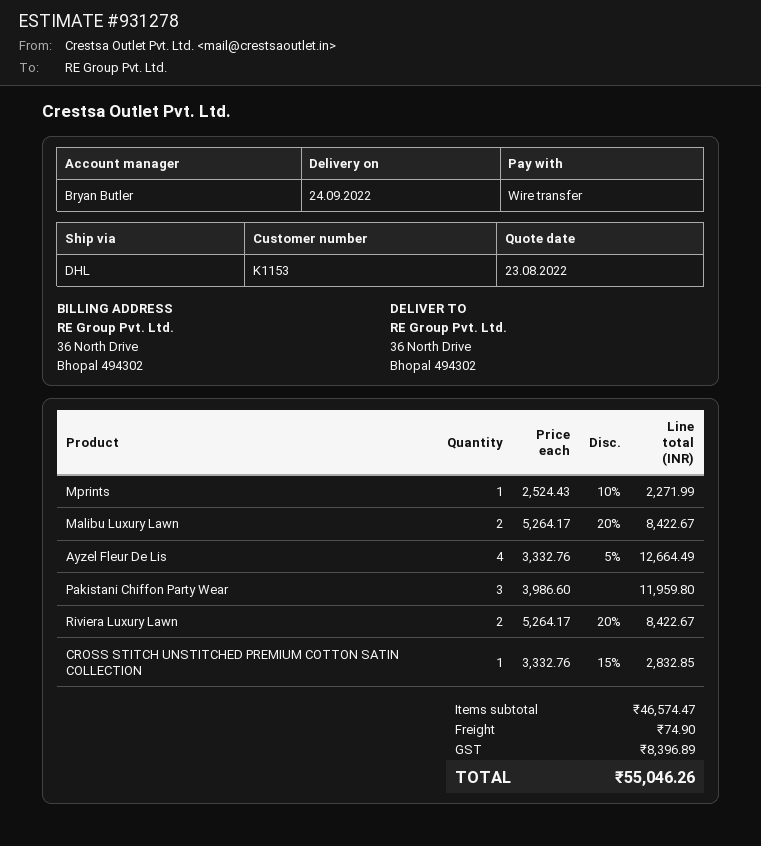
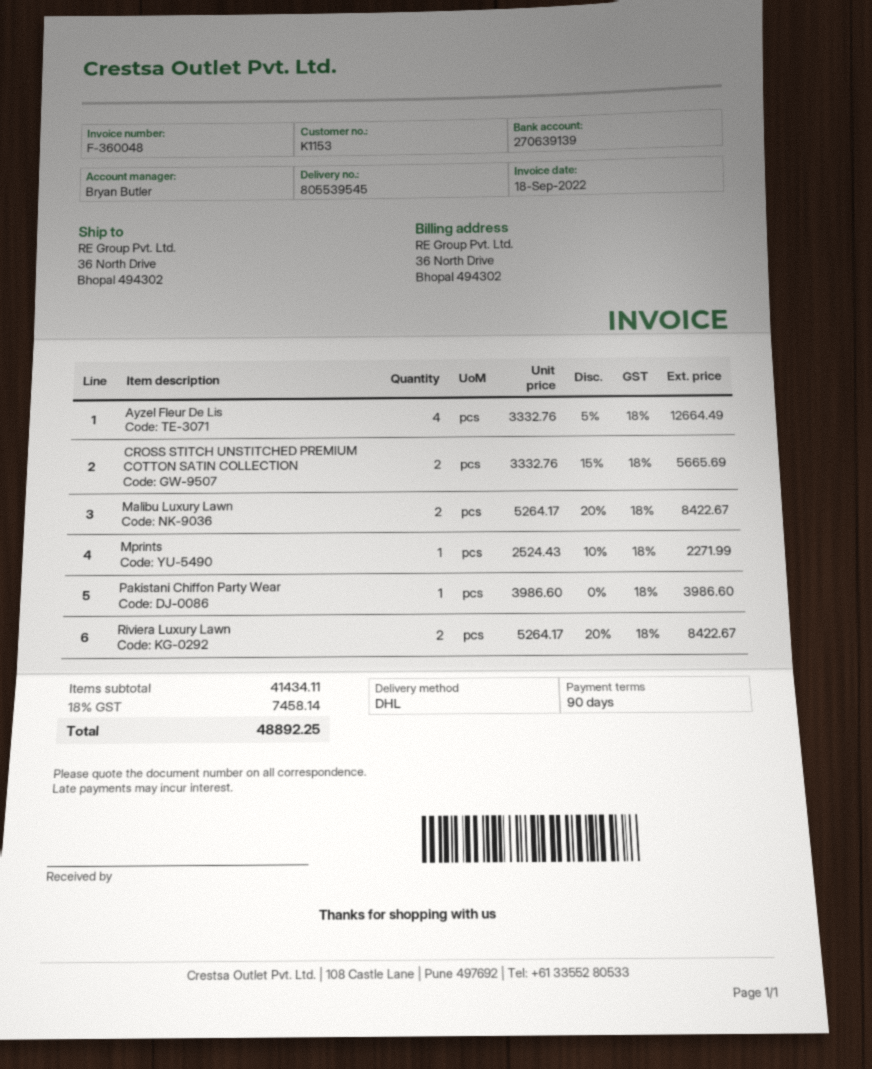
Pakistani Chiffon Party Wear: 3 x 3986.60 = 11959.80 -> 1 x 3986.60 = 3986.60
CROSS STITCH UNSTITCHED PREMIUM COTTON SATIN COLLECTION: 1 x 3332.76 - 15% = 2832.85 -> 2 x 3332.76 - 15% = 5665.69
subtotal: 46574.47 -> 41434.11
shipping: 74.90 -> none
tax: 8396.89 -> 7458.14
total: 55046.26 -> 48892.25

